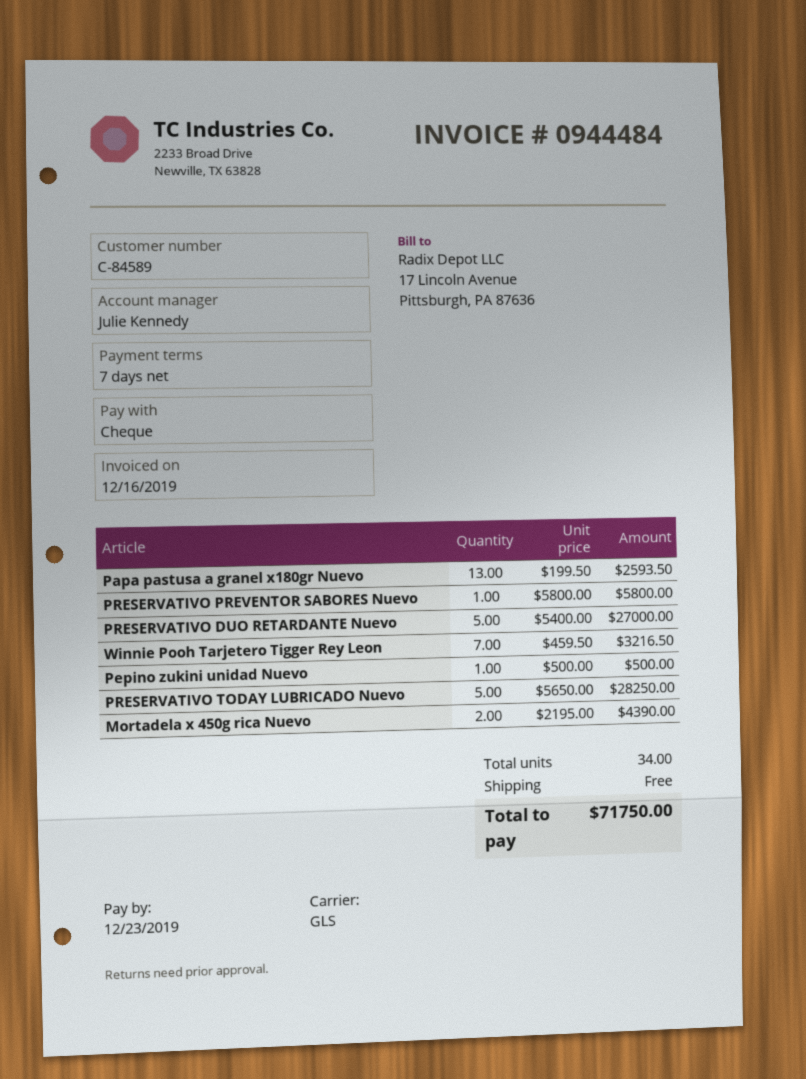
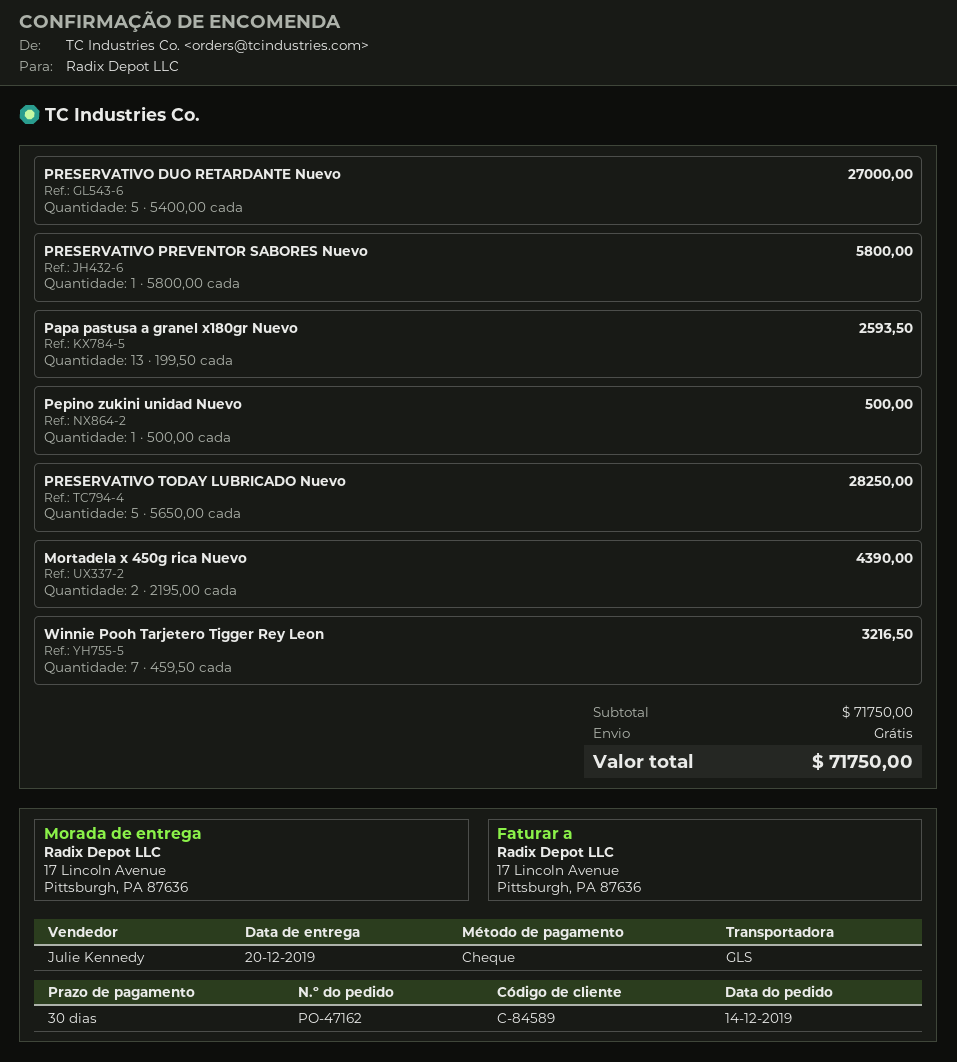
payment terms: 7 days -> 30 days

